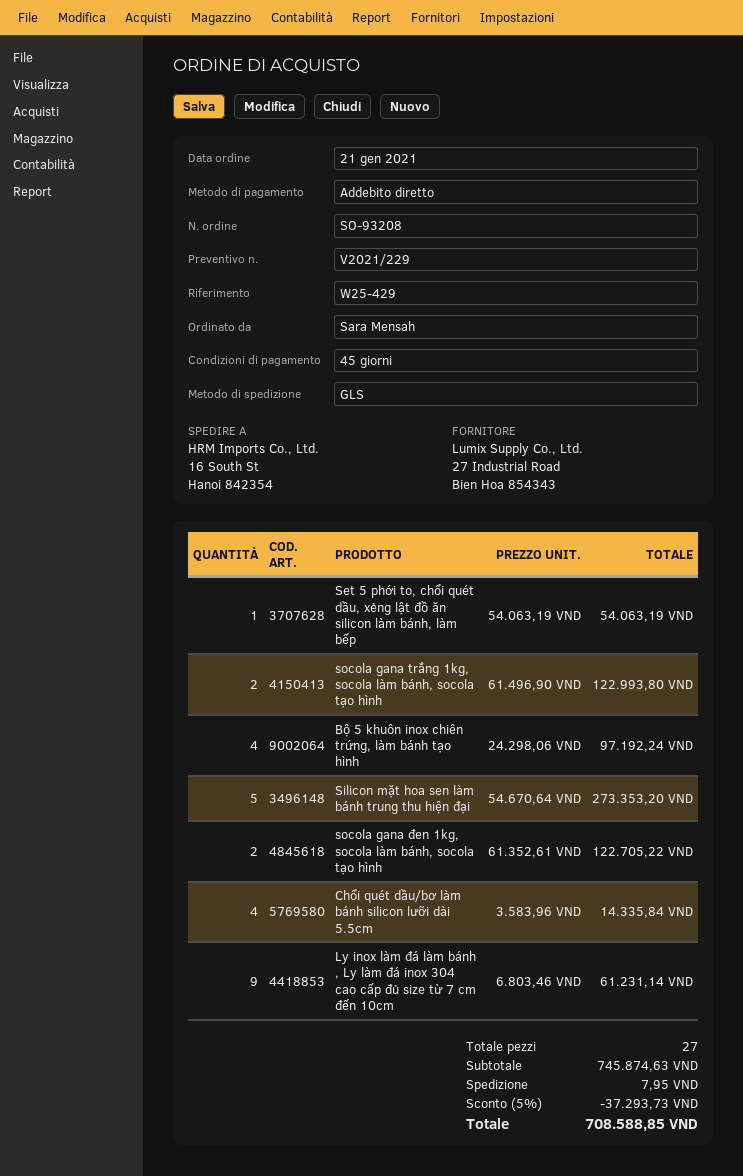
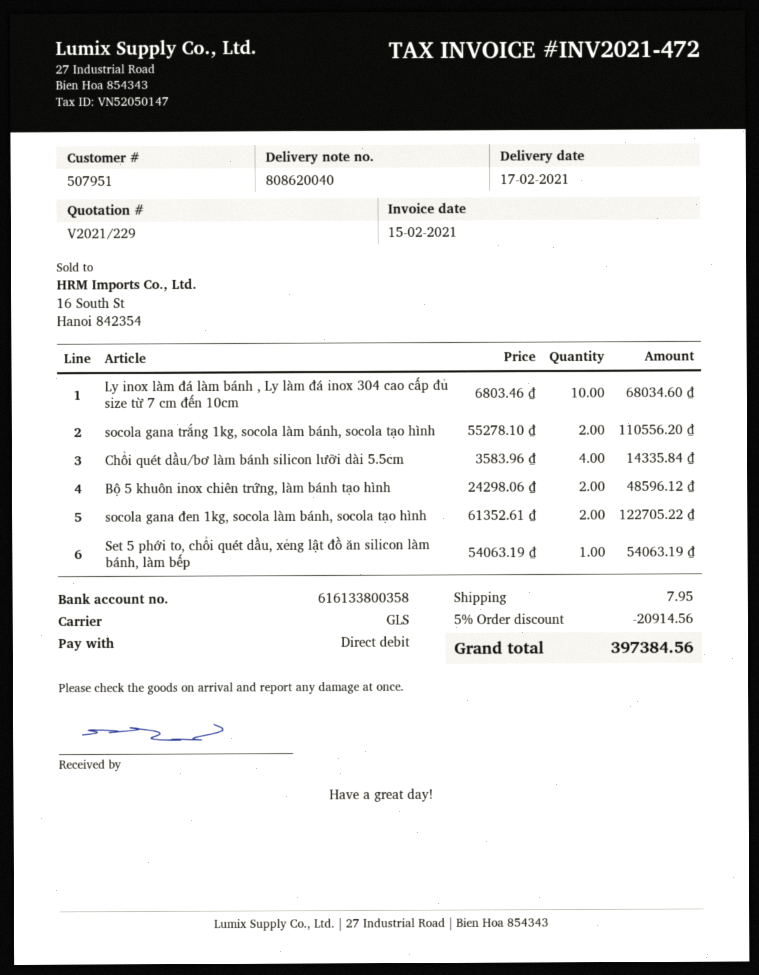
socola gana trắng 1kg, socola làm bánh, socola tạo hình: 2 x 61496.90 = 122993.80 -> 2 x 55278.10 = 110556.20
Bộ 5 khuôn inox chiên trứng, làm bánh tạo hình: 4 x 24298.06 = 97192.24 -> 2 x 24298.06 = 48596.12
Silicon mặt hoa sen làm bánh trung thu hiện đại: 5 x 54670.64 = 273353.20 -> none
Ly inox làm đá làm bánh , Ly làm đá inox 304 cao cấp đủ size từ 7 cm đến 10cm: 9 x 6803.46 = 61231.14 -> 10 x 6803.46 = 68034.60
discount: 5% = 37293.73 -> 5% = 20914.56
total: 708588.85 -> 397384.56

